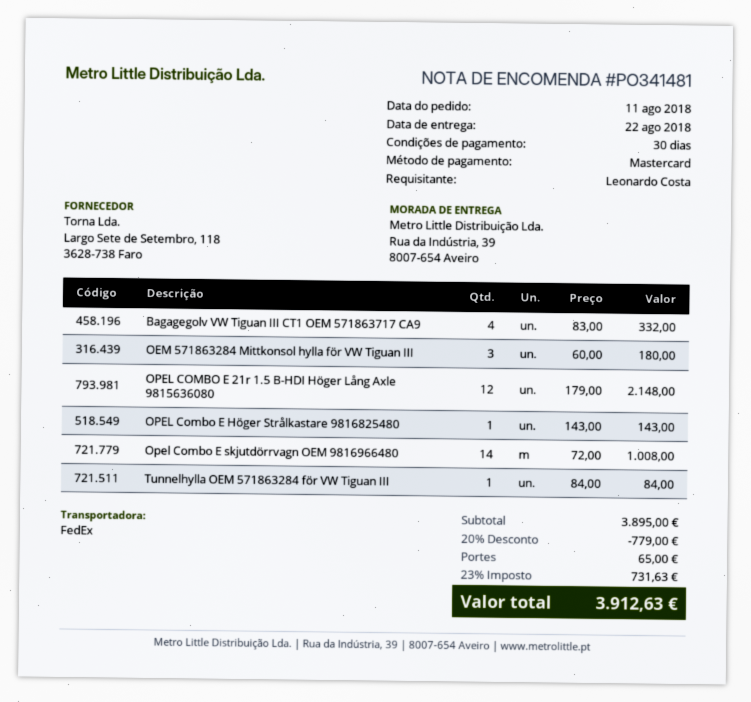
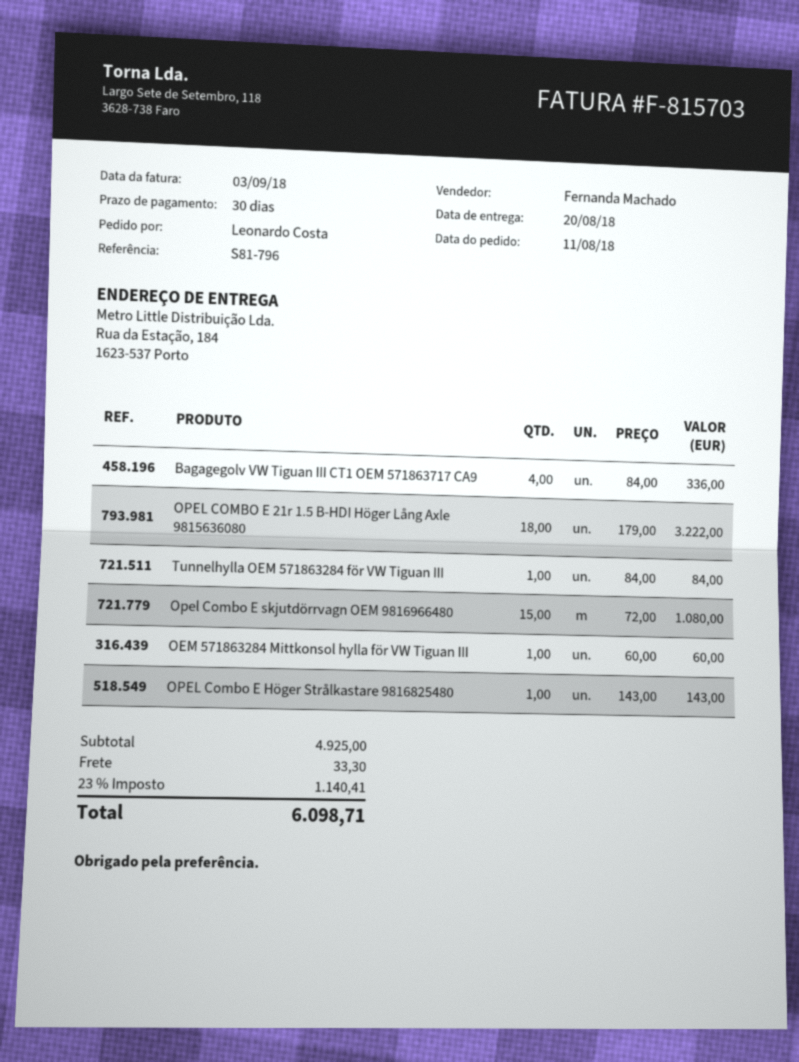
delivery date: 2018-08-22 -> 2018-08-20
ship to: Rua da Indústria, 39, 8007-654 Aveiro -> Rua da Estação, 184, 1623-537 Porto
Bagagegolv VW Tiguan III CT1 OEM 571863717 CA9: 4 x 83.00 = 332.00 -> 4 x 84.00 = 336.00
OEM 571863284 Mittkonsol hylla för VW Tiguan III: 3 x 60.00 = 180.00 -> 1 x 60.00 = 60.00
OPEL COMBO E 21r 1.5 B-HDI Höger Lång Axle 9815636080: 12 x 179.00 = 2148.00 -> 18 x 179.00 = 3222.00
Opel Combo E skjutdörrvagn OEM 9816966480: 14 x 72.00 = 1008.00 -> 15 x 72.00 = 1080.00
subtotal: 3895.00 -> 4925.00
discount: 20% = 779.00 -> none
shipping: 65.00 -> 33.30
tax: 23% = 731.63 -> 23% = 1140.41
total: 3912.63 -> 6098.71

